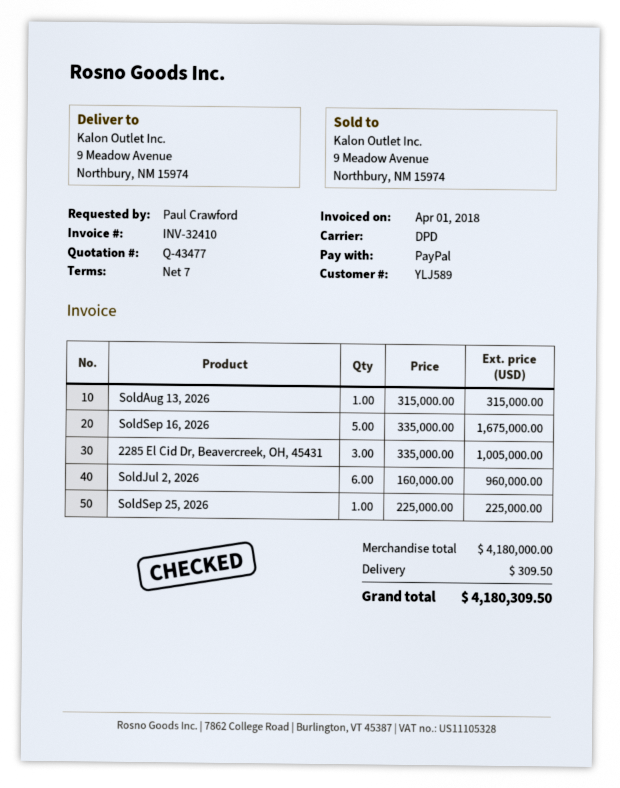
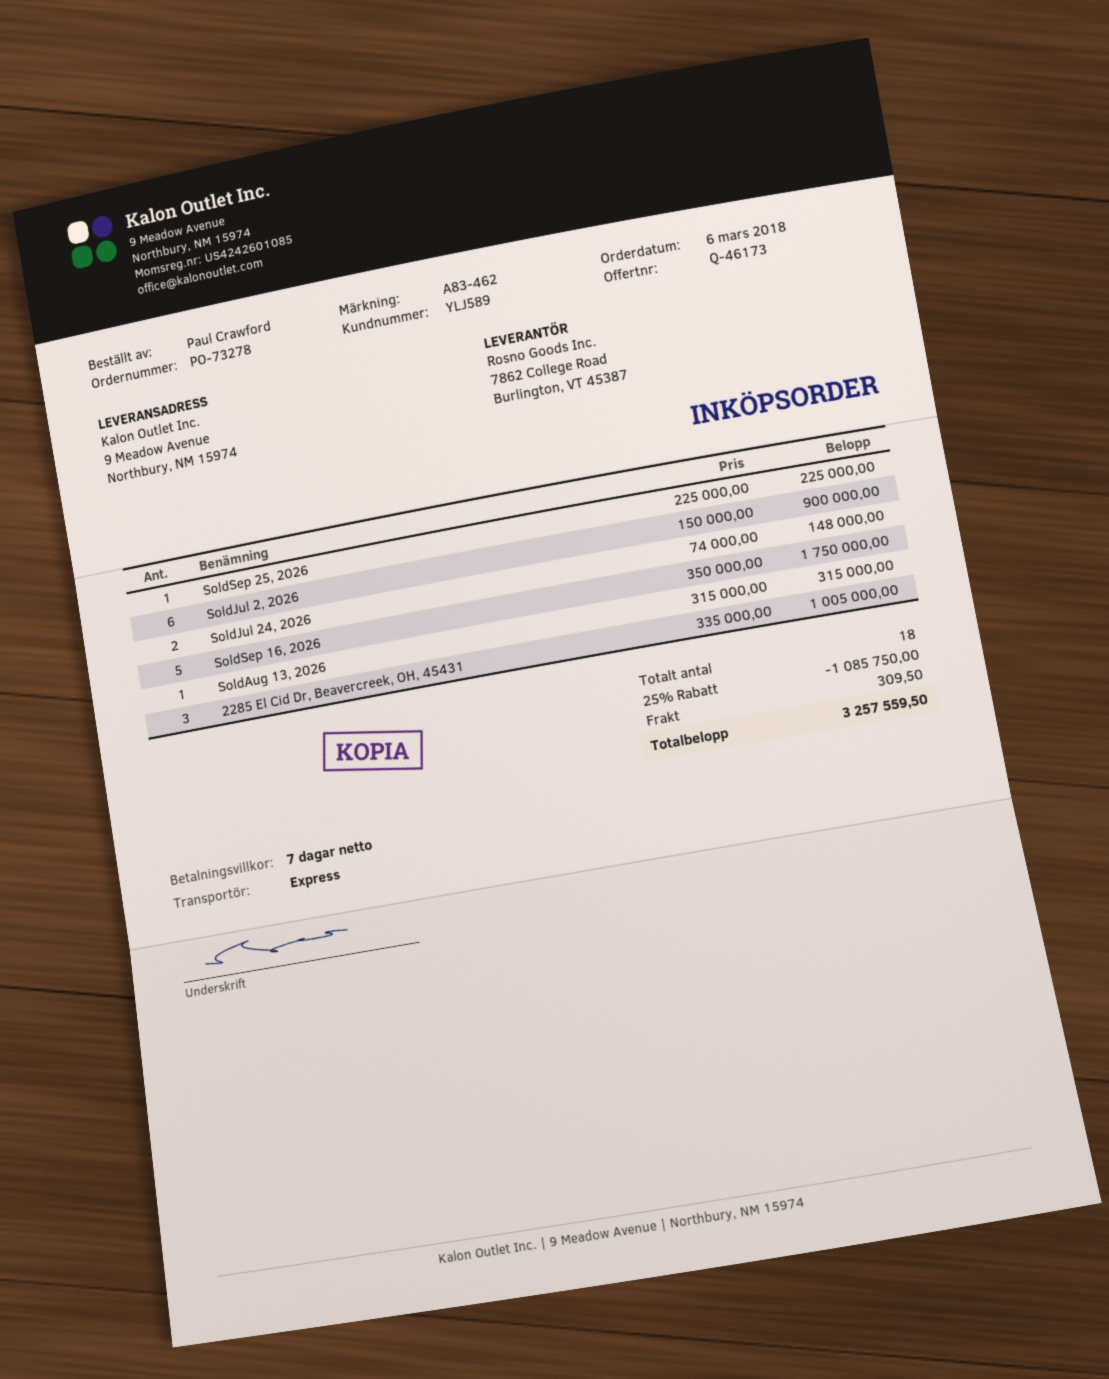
quote number: Q-43477 -> Q-46173
shipping method: DPD -> express
SoldSep 16, 2026: 5 x 335000.00 = 1675000.00 -> 5 x 350000.00 = 1750000.00
SoldJul 2, 2026: 6 x 160000.00 = 960000.00 -> 6 x 150000.00 = 900000.00
SoldJul 24, 2026: none -> 2 x 74000.00 = 148000.00
discount: none -> 25% = 1085750.00
total: 4180309.50 -> 3257559.50

